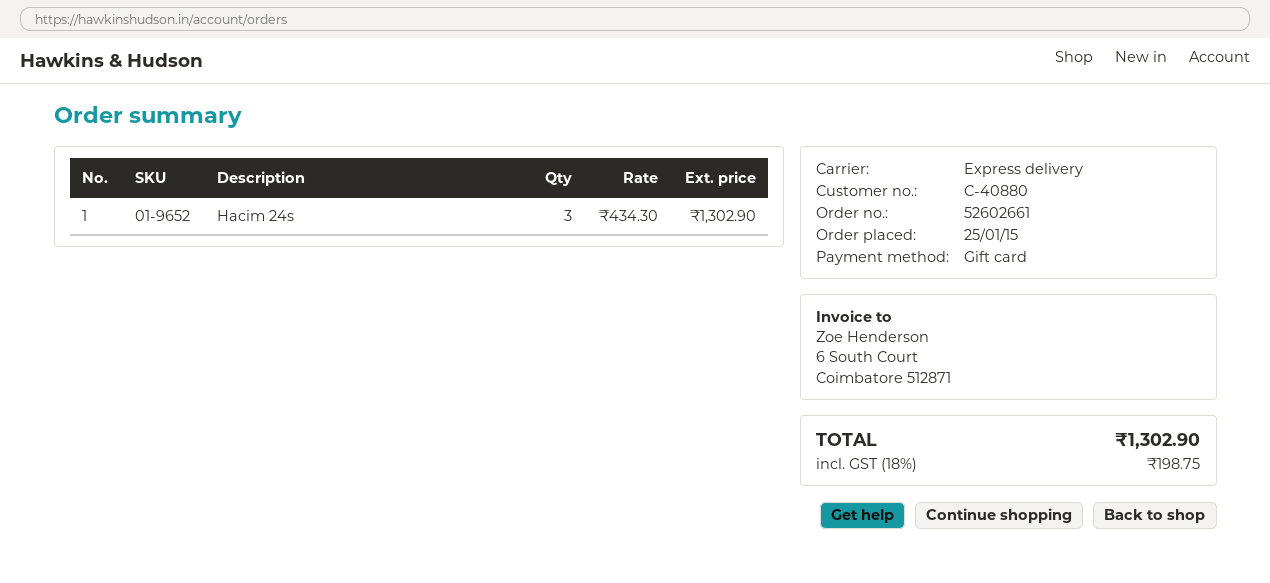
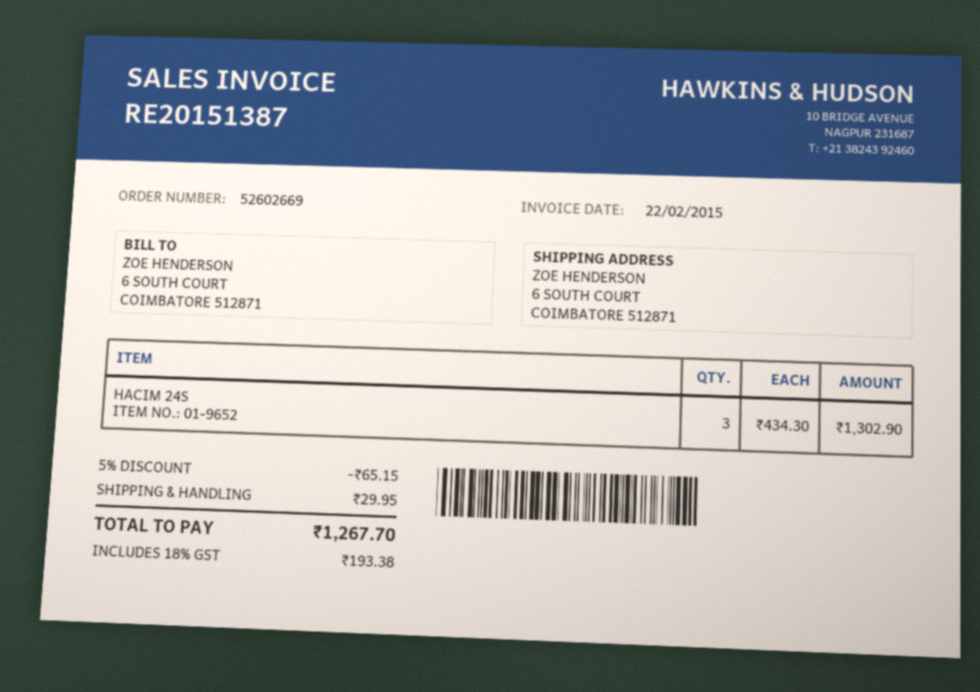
order number: 52602661 -> 52602669
discount: none -> 5% = 65.15
shipping: none -> 29.95
tax: 18% = 198.75 -> 18% = 193.38
total: 1302.90 -> 1267.70

